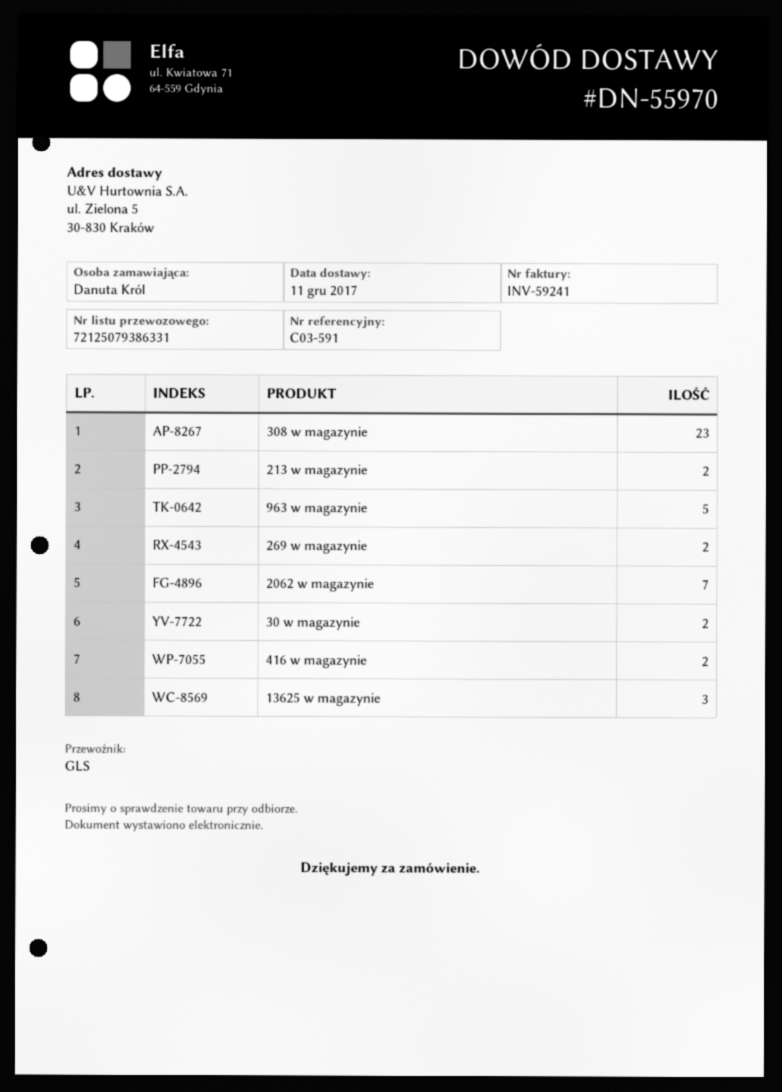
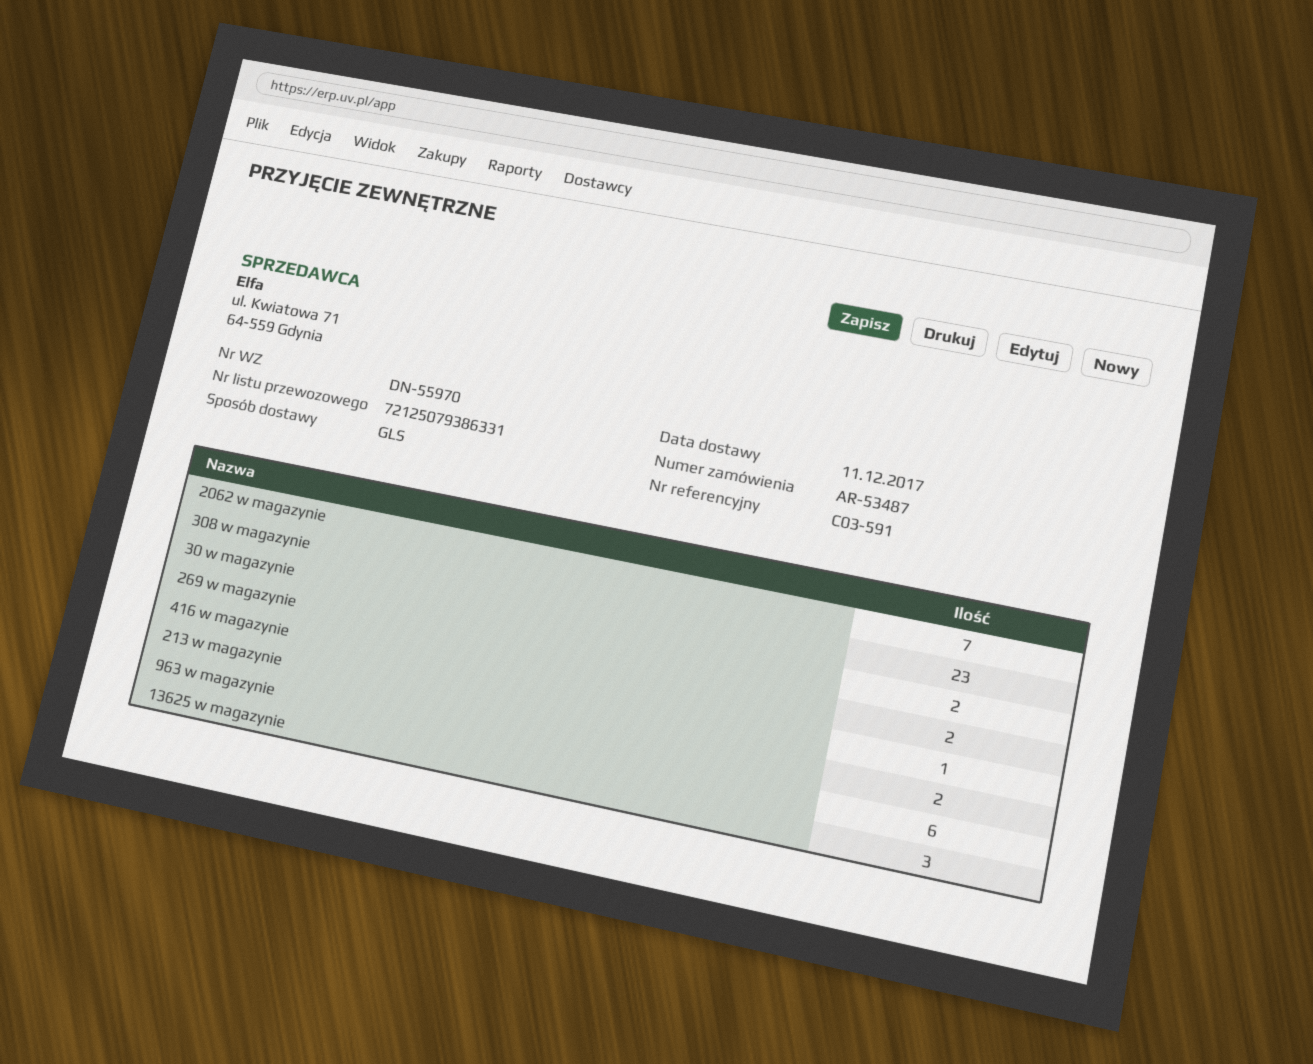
963 w magazynie: 5 -> 6
416 w magazynie: 2 -> 1

